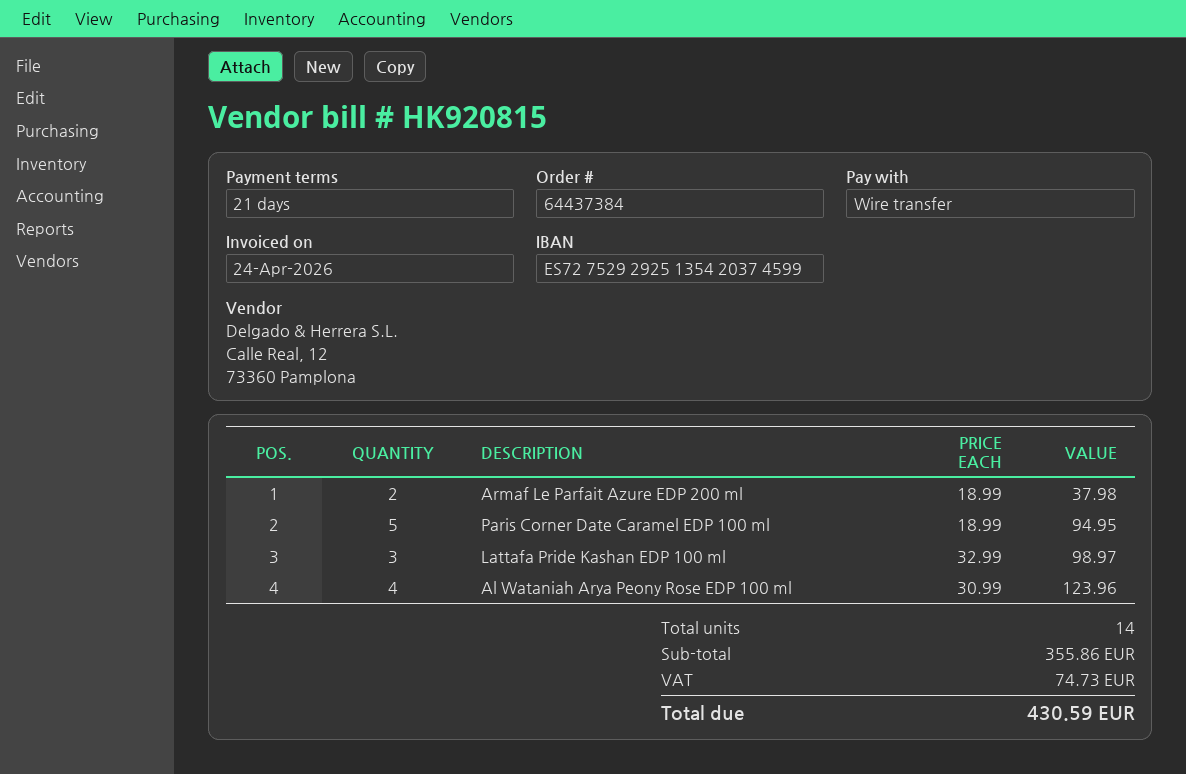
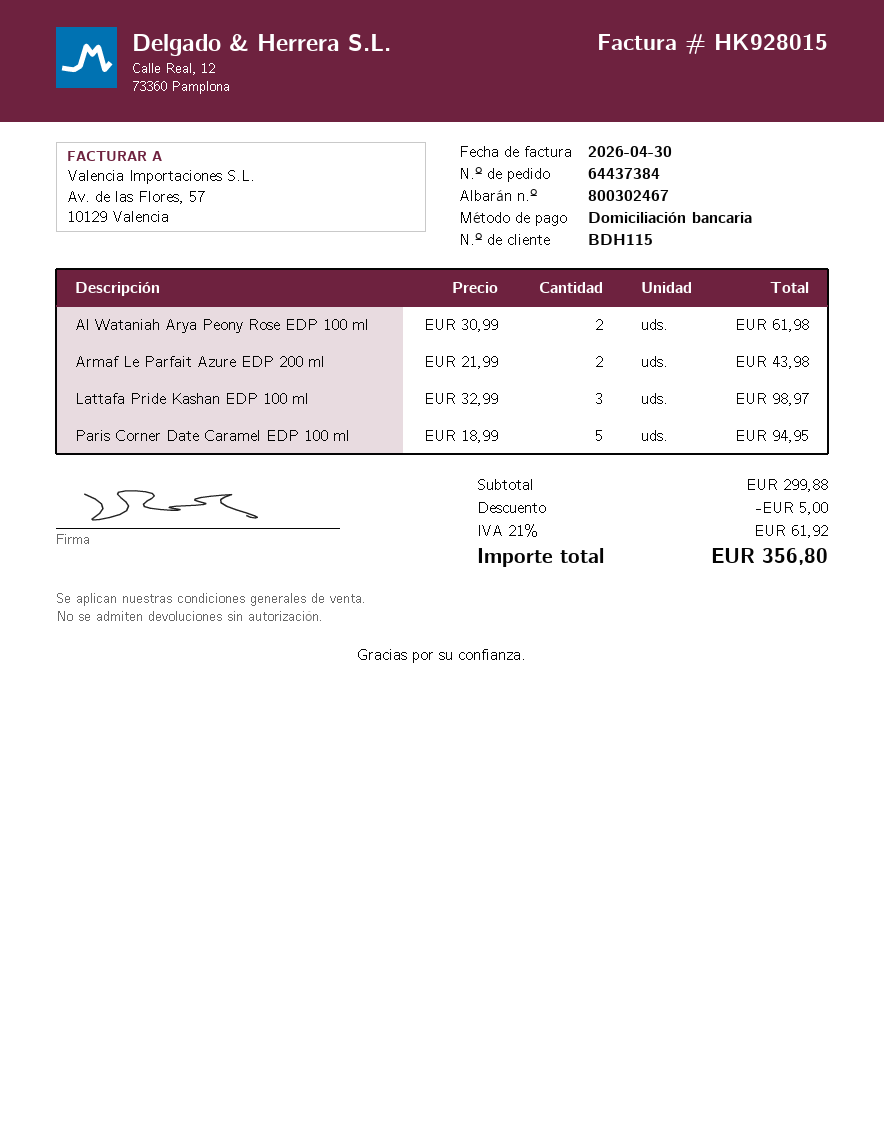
invoice number: HK920815 -> HK928015
invoice date: 2026-04-24 -> 2026-04-30
payment method: bank transfer -> direct debit
Armaf Le Parfait Azure EDP 200 ml: 2 x 18.99 = 37.98 -> 2 x 21.99 = 43.98
Al Wataniah Arya Peony Rose EDP 100 ml: 4 x 30.99 = 123.96 -> 2 x 30.99 = 61.98
subtotal: 355.86 -> 299.88
discount: none -> 5.00
tax: 74.73 -> 61.92
total: 430.59 -> 356.80

